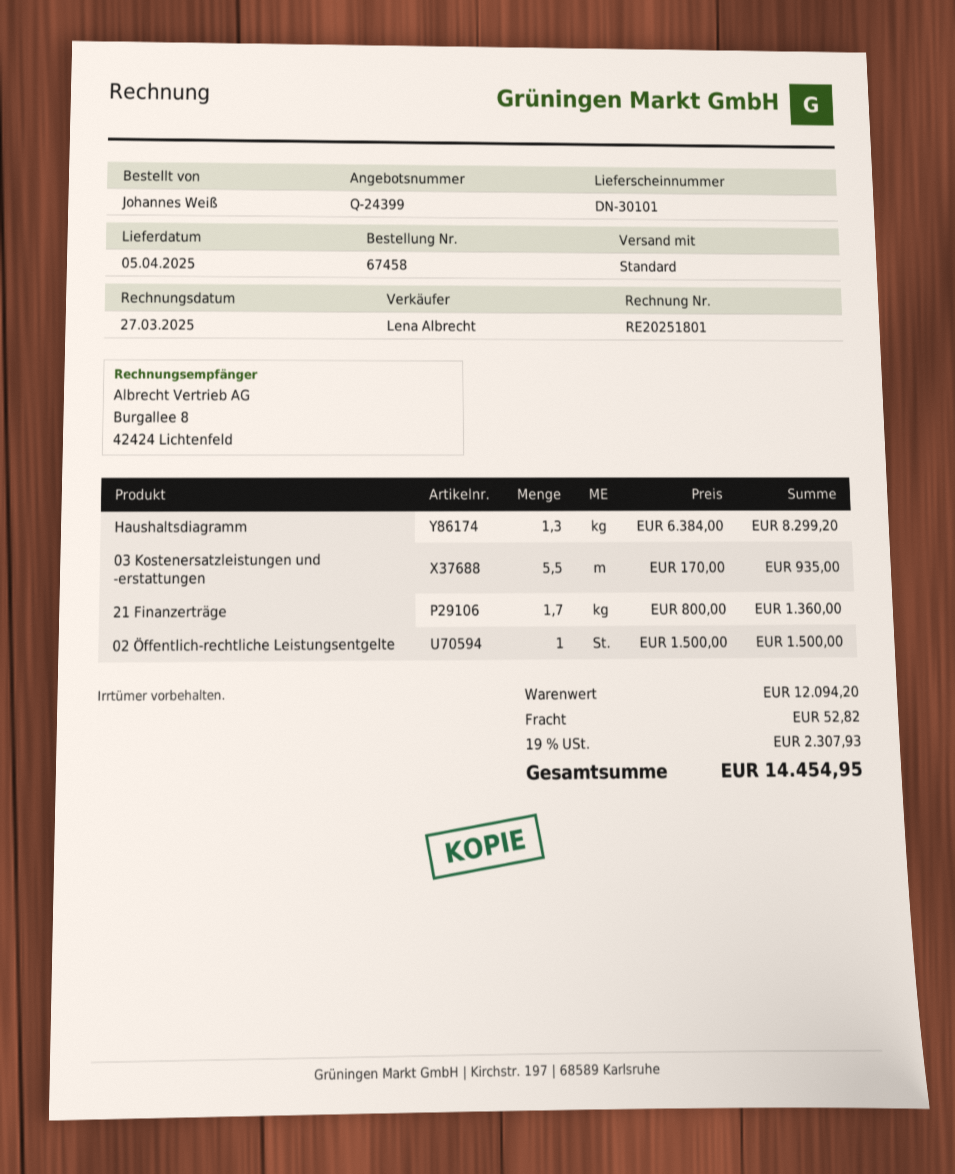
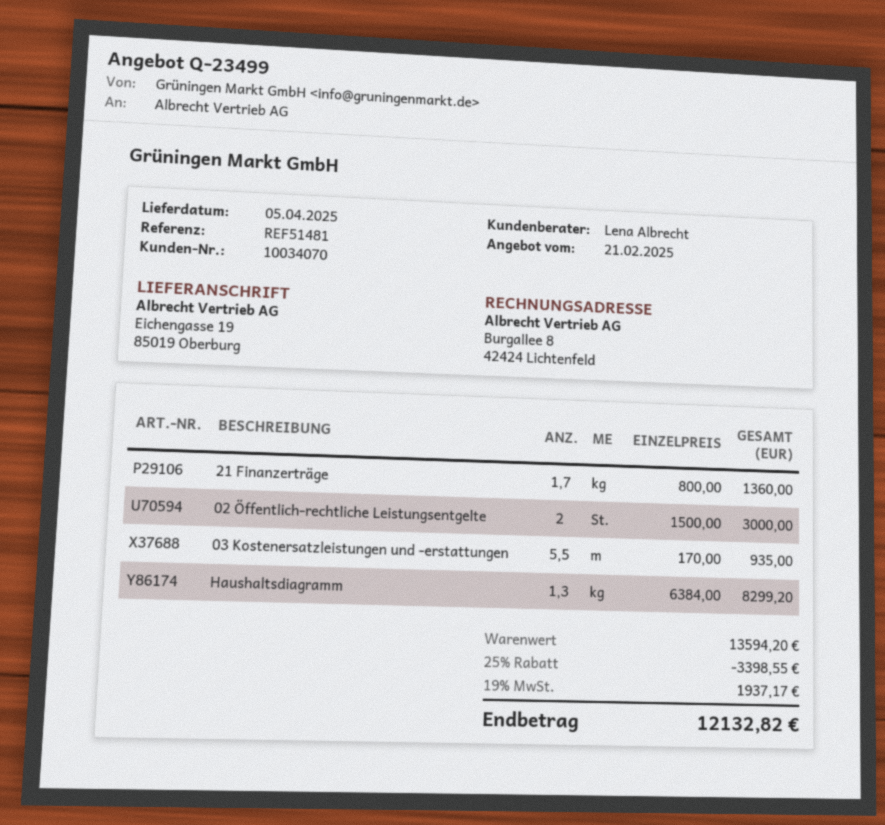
quote number: Q-24399 -> Q-23499
02 Öffentlich-rechtliche Leistungsentgelte: 1 x 1500.00 = 1500.00 -> 2 x 1500.00 = 3000.00
subtotal: 12094.20 -> 13594.20
discount: none -> 25% = 3398.55
shipping: 52.82 -> none
tax: 19% = 2307.93 -> 19% = 1937.17
total: 14454.95 -> 12132.82

